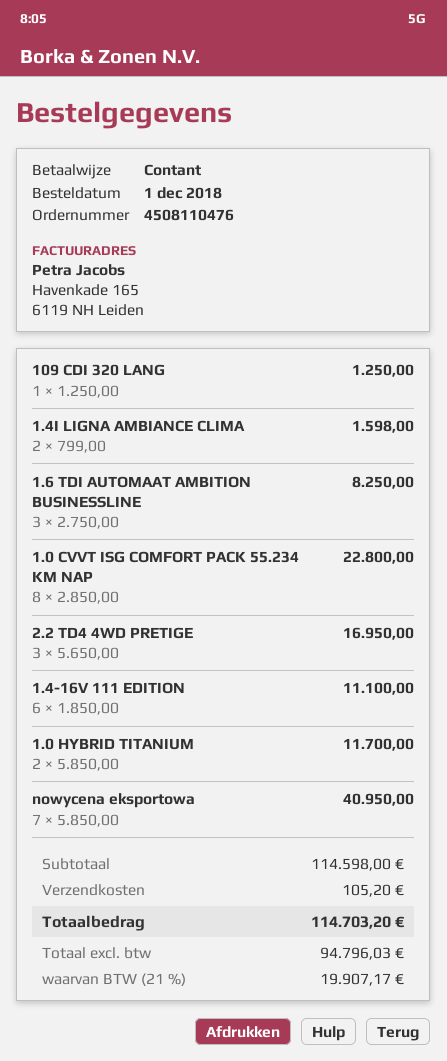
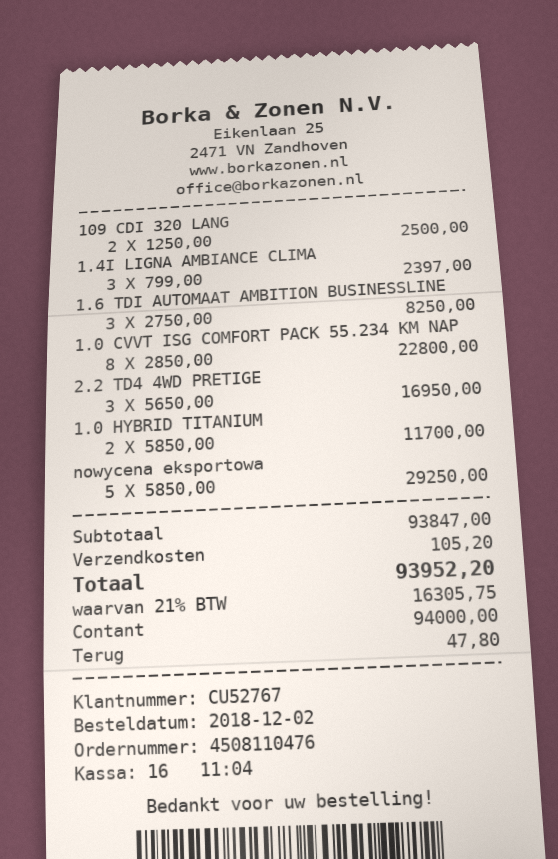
order date: 2018-12-01 -> 2018-12-02
109 CDI 320 LANG: 1 x 1250.00 = 1250.00 -> 2 x 1250.00 = 2500.00
1.4I LIGNA AMBIANCE CLIMA: 2 x 799.00 = 1598.00 -> 3 x 799.00 = 2397.00
1.4-16V 111 EDITION: 6 x 1850.00 = 11100.00 -> none
nowycena eksportowa: 7 x 5850.00 = 40950.00 -> 5 x 5850.00 = 29250.00
subtotal: 114598.00 -> 93847.00
tax: 21% = 19907.17 -> 21% = 16305.75
total: 114703.20 -> 93952.20

